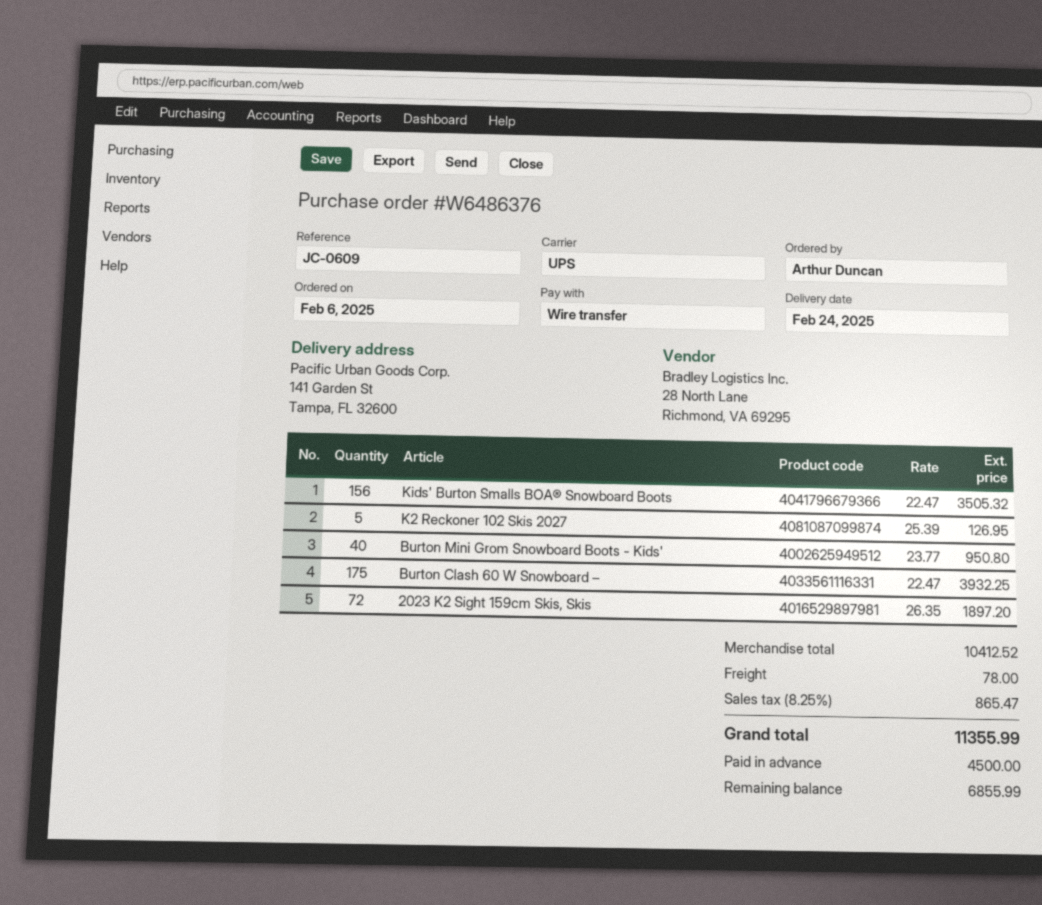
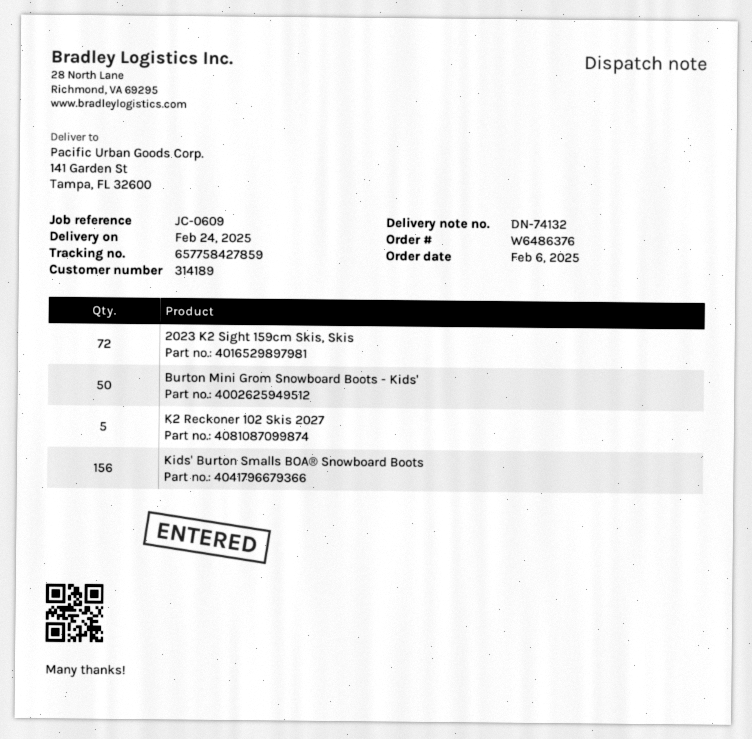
Burton Mini Grom Snowboard Boots - Kids': 40 -> 50
Burton Clash 60 W Snowboard –: 175 -> none

